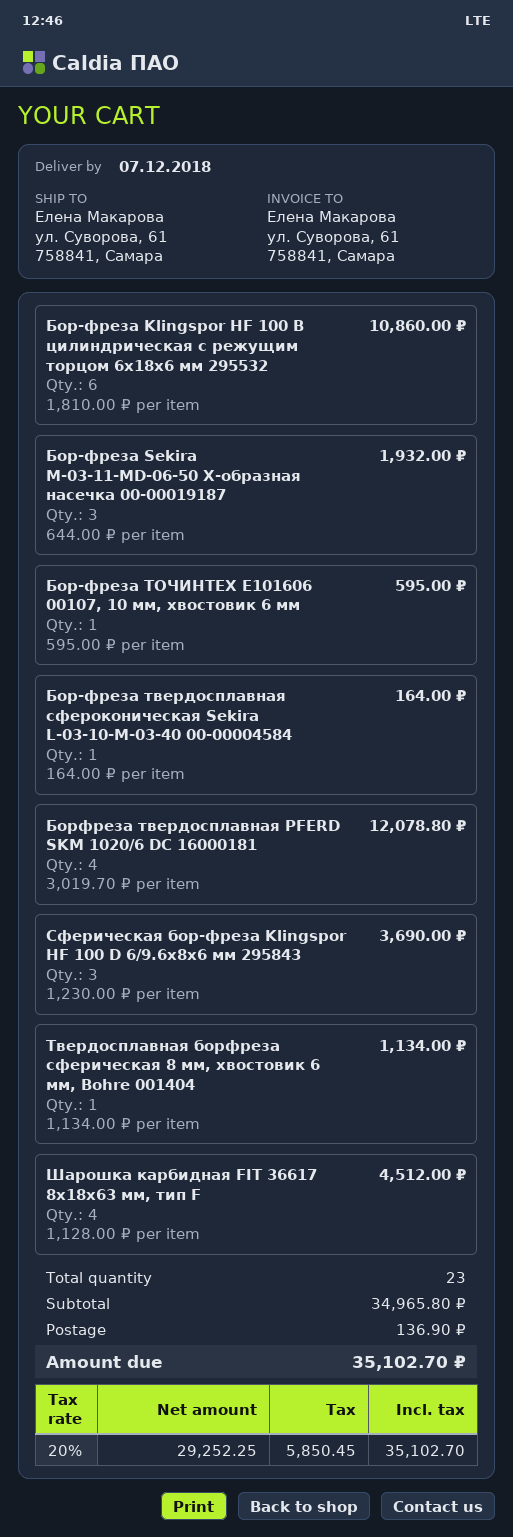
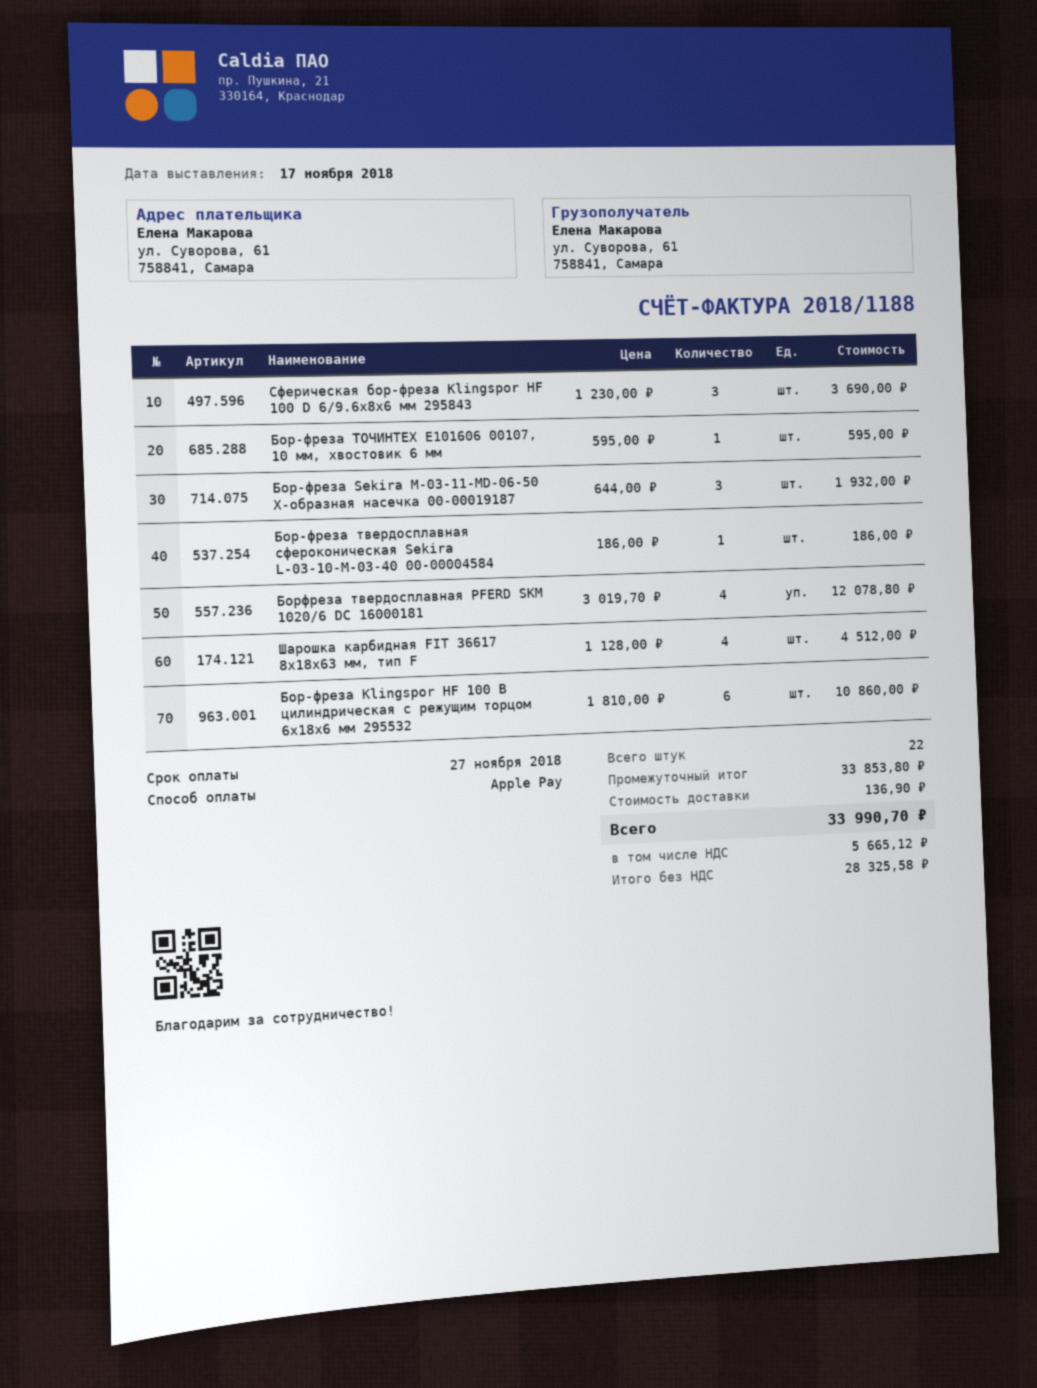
Бор-фреза твердосплавная сфероконическая Sekira L-03-10-M-03-40 00-00004584: 1 x 164.00 = 164.00 -> 1 x 186.00 = 186.00
Твердосплавная борфреза сферическая 8 мм, хвостовик 6 мм, Bohre 001404: 1 x 1134.00 = 1134.00 -> none
total quantity: 23 -> 22
subtotal: 34965.80 -> 33853.80
net: 29252.25 -> 28325.58
tax: 5850.45 -> 5665.12
total: 35102.70 -> 33990.70

